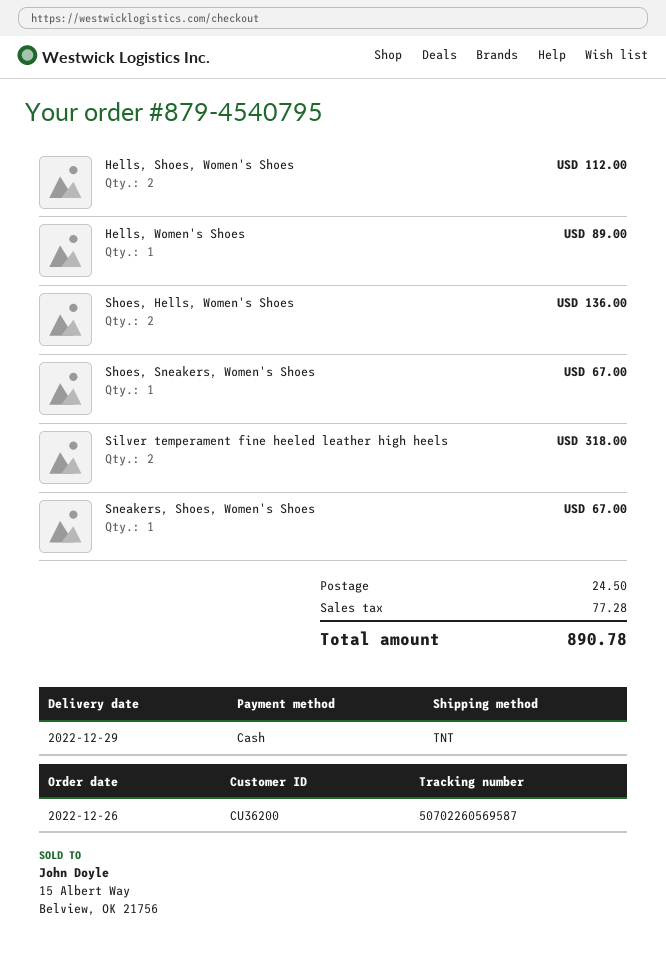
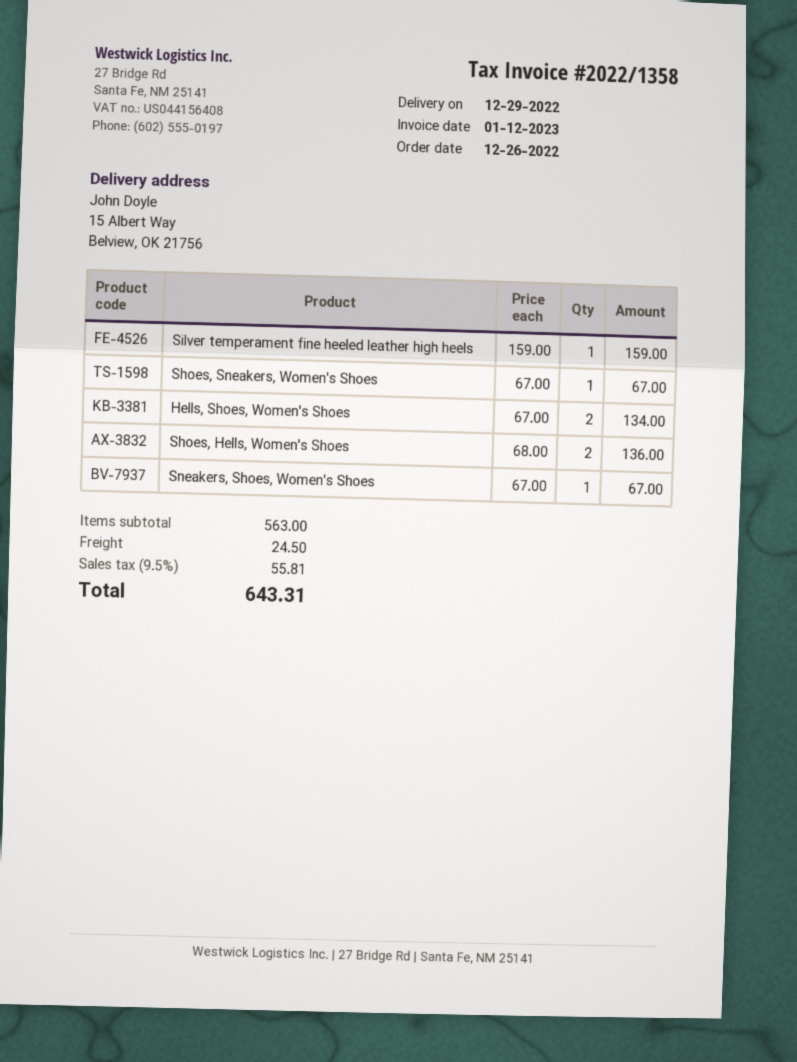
Hells, Shoes, Women's Shoes: 2 for 112.00 -> 2 for 134.00
Hells, Women's Shoes: 1 for 89.00 -> none
Silver temperament fine heeled leather high heels: 2 for 318.00 -> 1 for 159.00
tax: 77.28 -> 55.81
total: 890.78 -> 643.31

